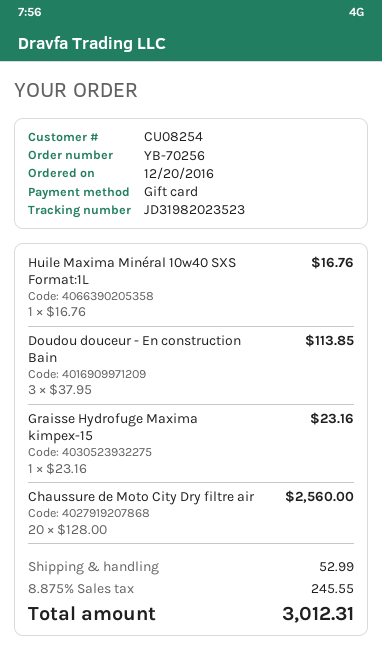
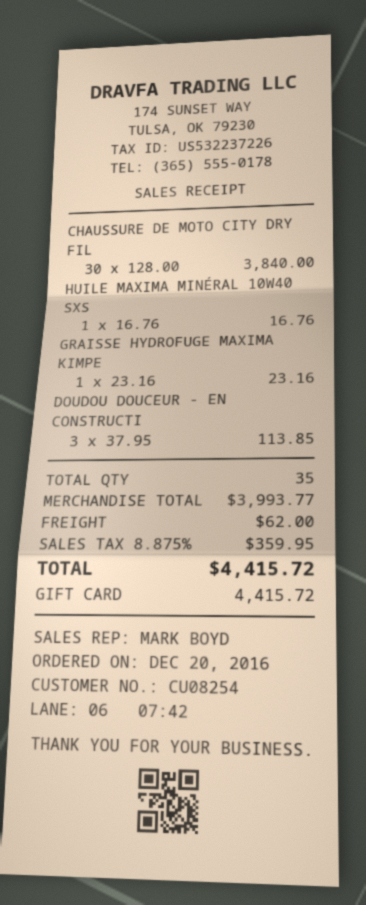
Chaussure de Moto City Dry filtre air: 20 x 128.00 = 2560.00 -> 30 x 128.00 = 3840.00
shipping: 52.99 -> 62.00
tax: 8.875% = 245.55 -> 8.875% = 359.95
total: 3012.31 -> 4415.72

